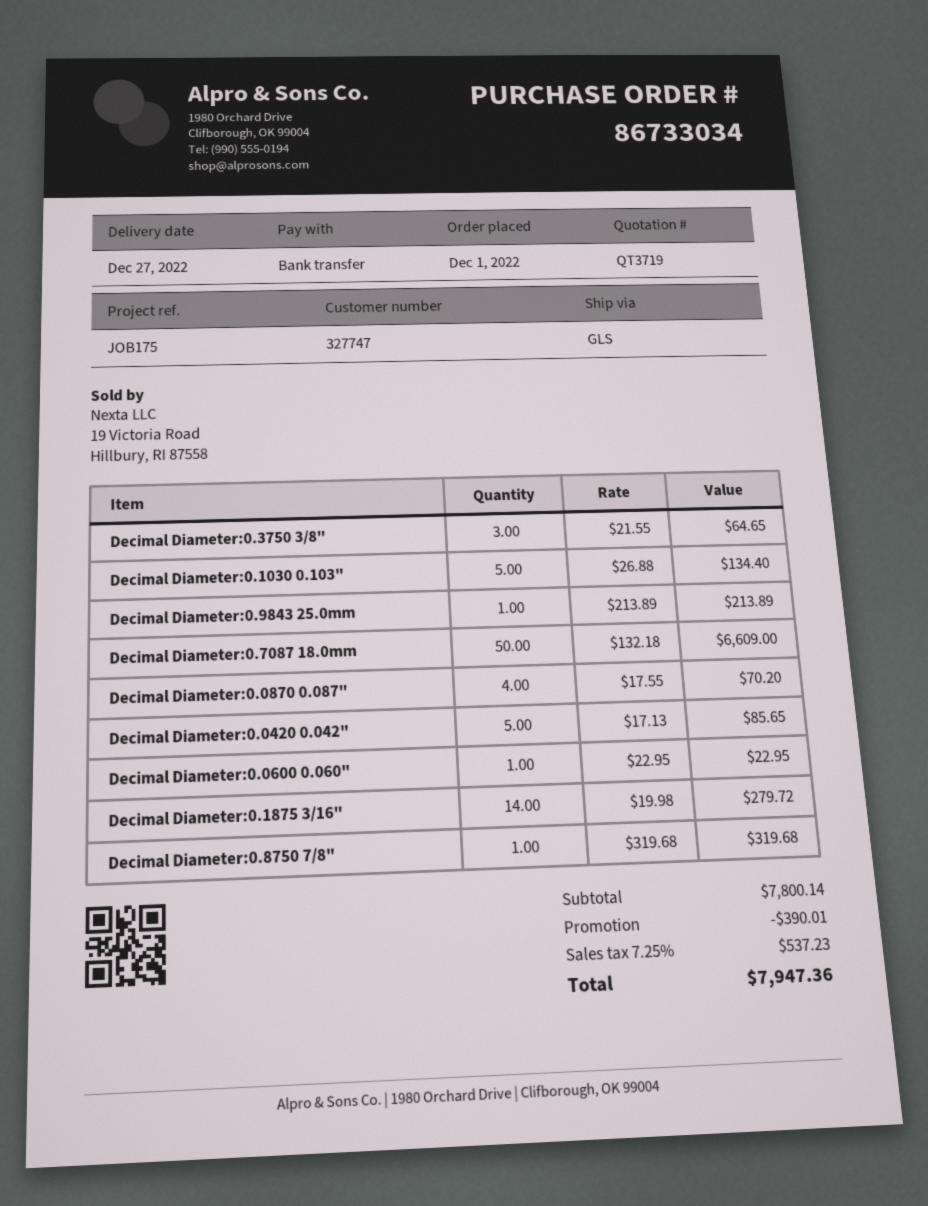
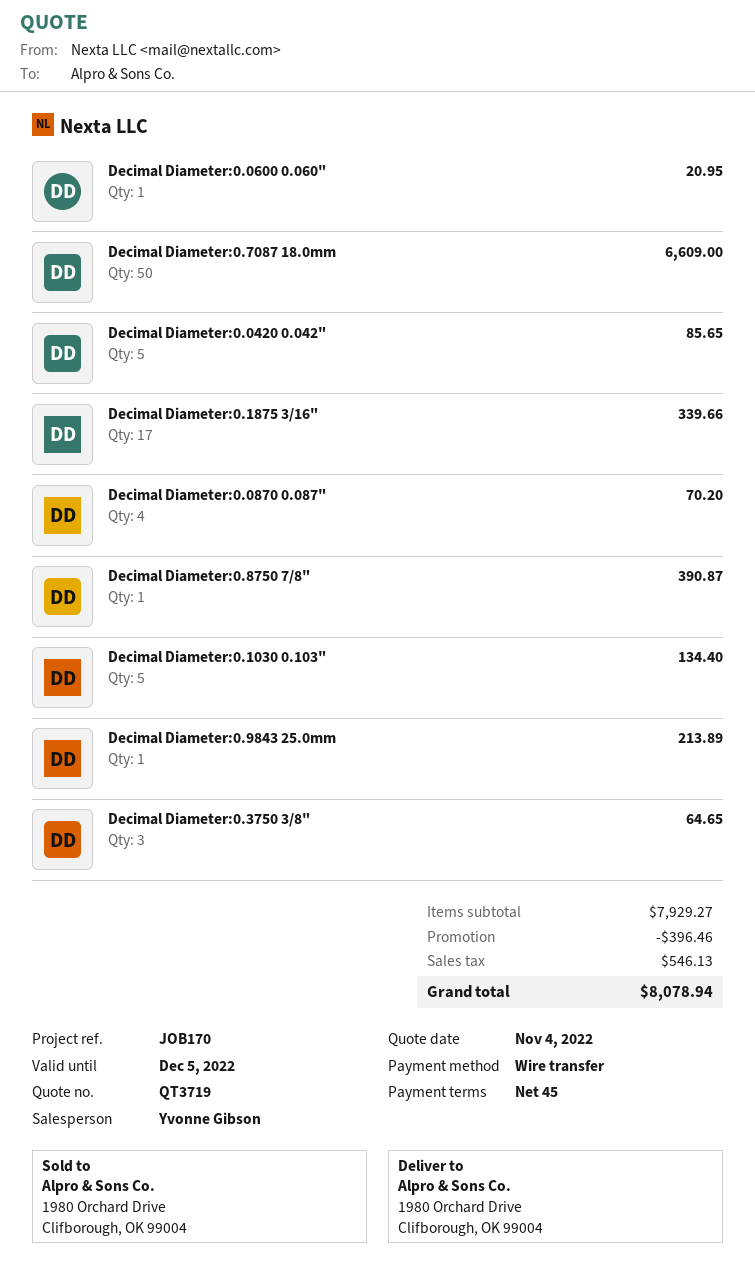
reference: JOB175 -> JOB170
Decimal Diameter:0.0600 0.060": 1 for 22.95 -> 1 for 20.95
Decimal Diameter:0.1875 3/16": 14 for 279.72 -> 17 for 339.66
Decimal Diameter:0.8750 7/8": 1 for 319.68 -> 1 for 390.87
subtotal: 7800.14 -> 7929.27
discount: 390.01 -> 396.46
tax: 537.23 -> 546.13
total: 7947.36 -> 8078.94

